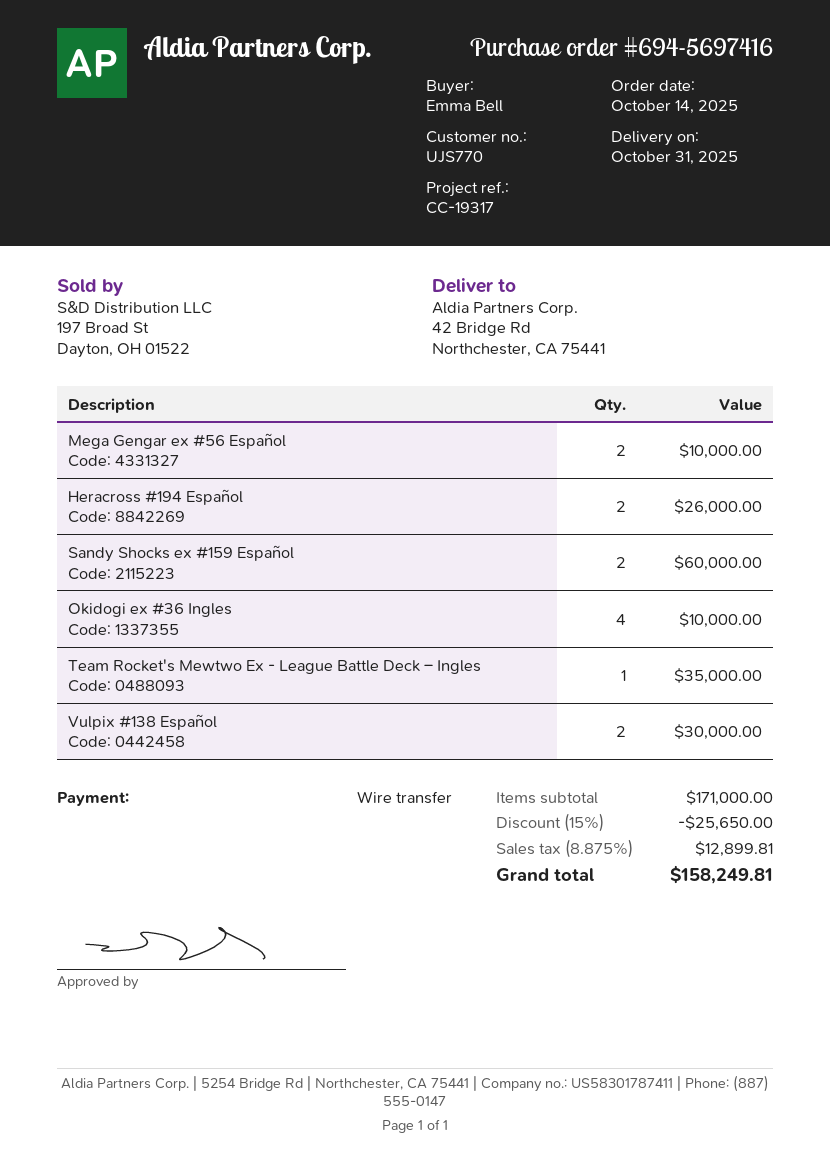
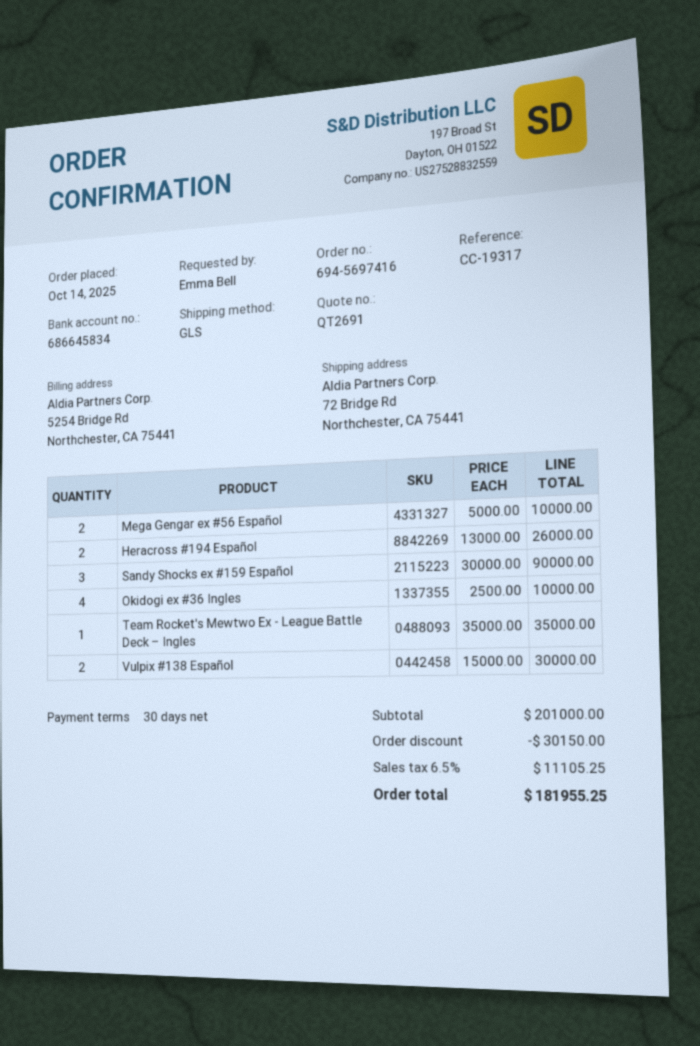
ship to: 42 Bridge Rd, Northchester, CA 75441 -> 72 Bridge Rd, Northchester, CA 75441
Sandy Shocks ex #159 Español: 2 for 60000.00 -> 3 for 90000.00
subtotal: 171000.00 -> 201000.00
discount: 25650.00 -> 30150.00
tax: 8.875% = 12899.81 -> 6.5% = 11105.25
total: 158249.81 -> 181955.25

